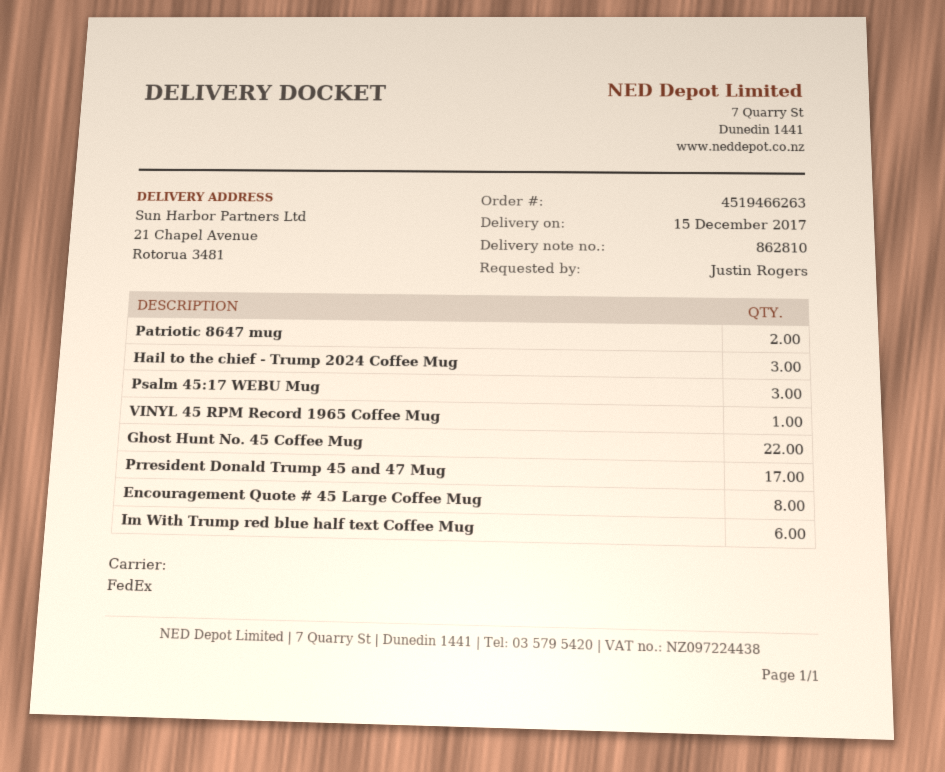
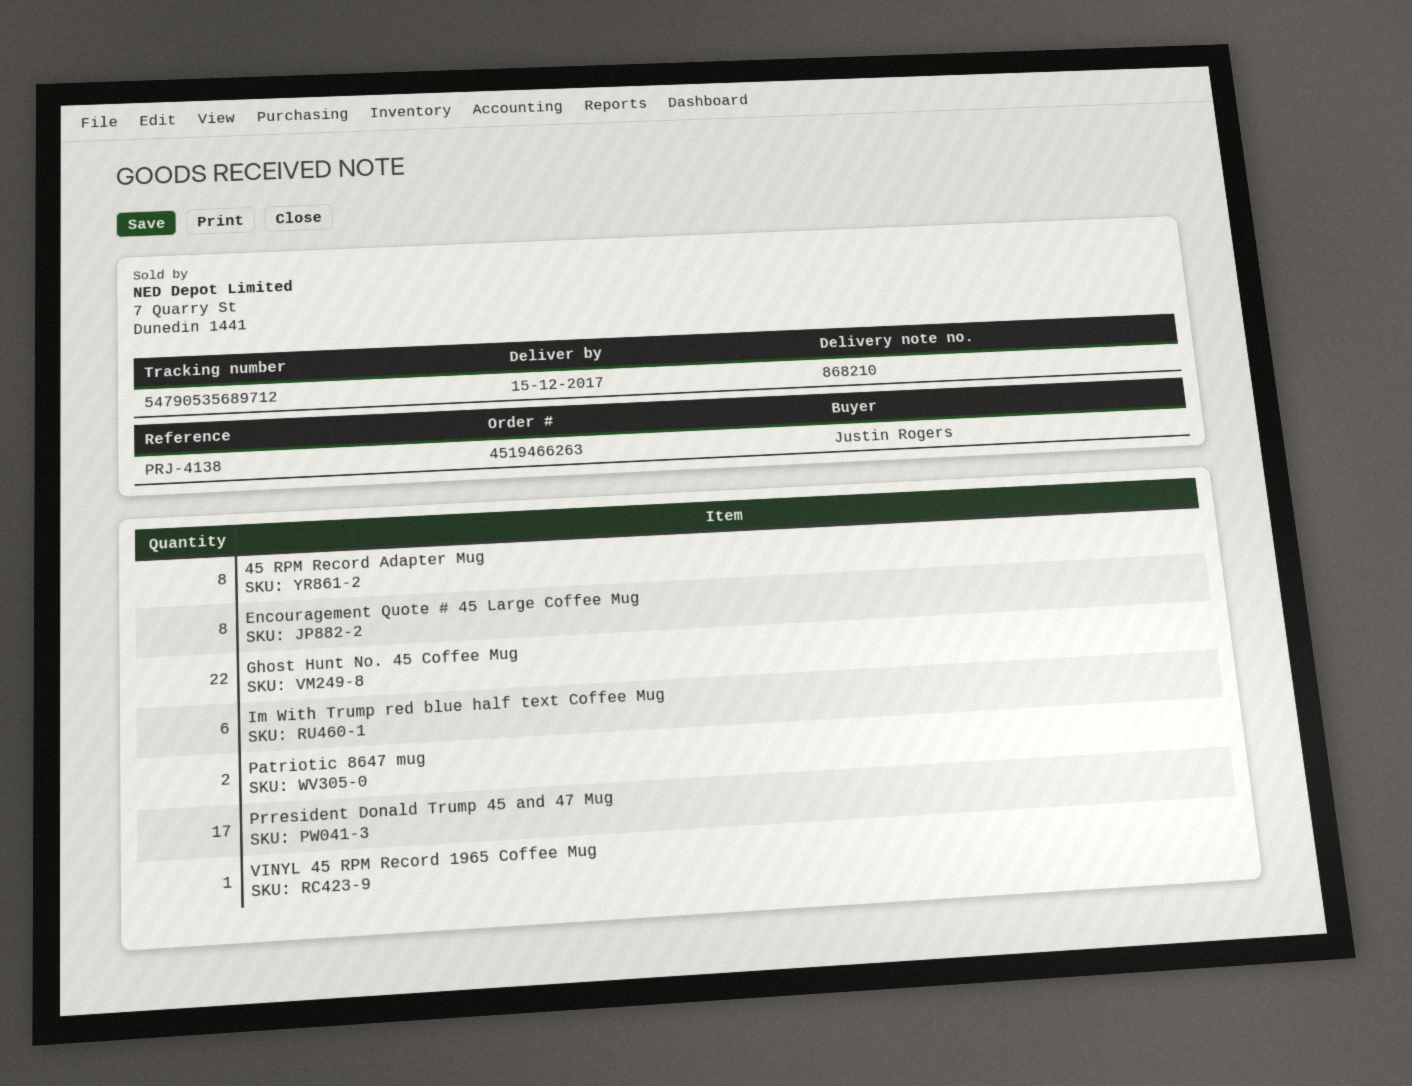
delivery note number: 862810 -> 868210
Hail to the chief - Trump 2024 Coffee Mug: 3 -> none
Psalm 45:17 WEBU Mug: 3 -> none
45 RPM Record Adapter Mug: none -> 8

